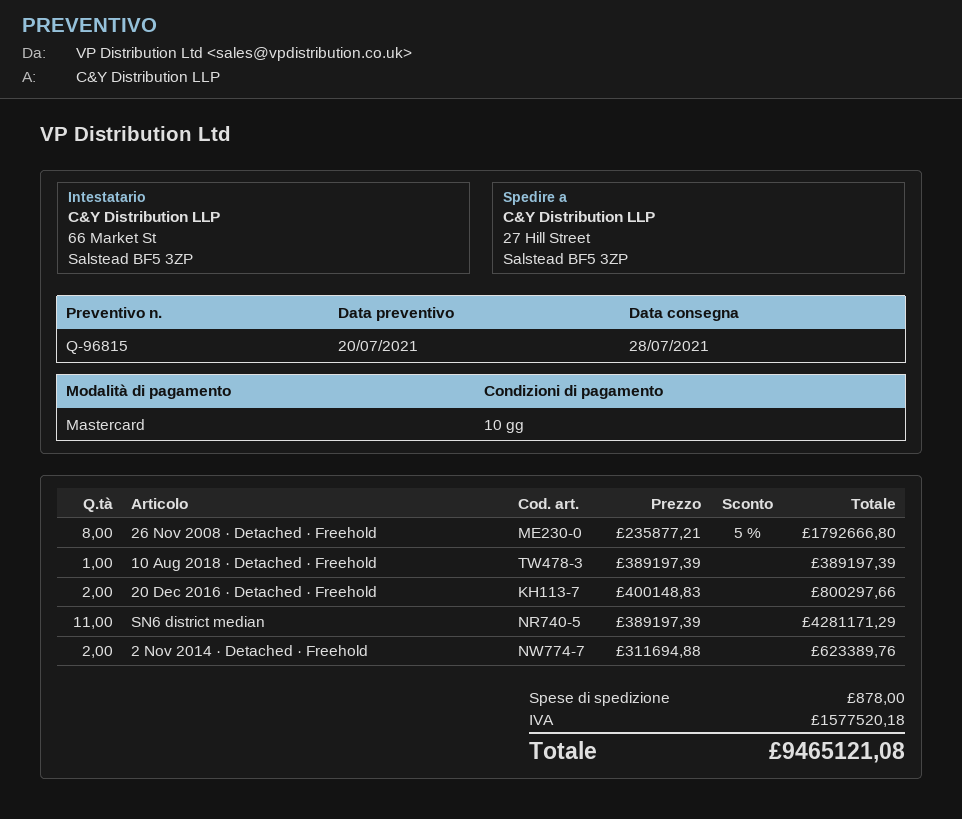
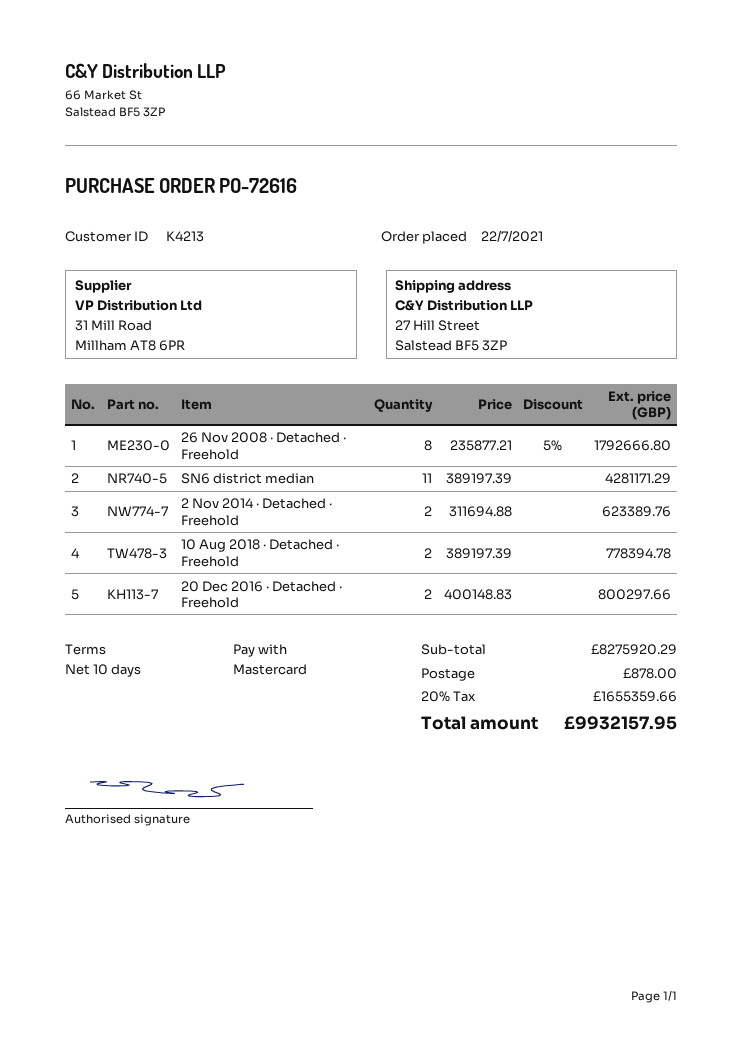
10 Aug 2018 · Detached · Freehold: 1 x 389197.39 = 389197.39 -> 2 x 389197.39 = 778394.78
tax: 1577520.18 -> 1655359.66
total: 9465121.08 -> 9932157.95

